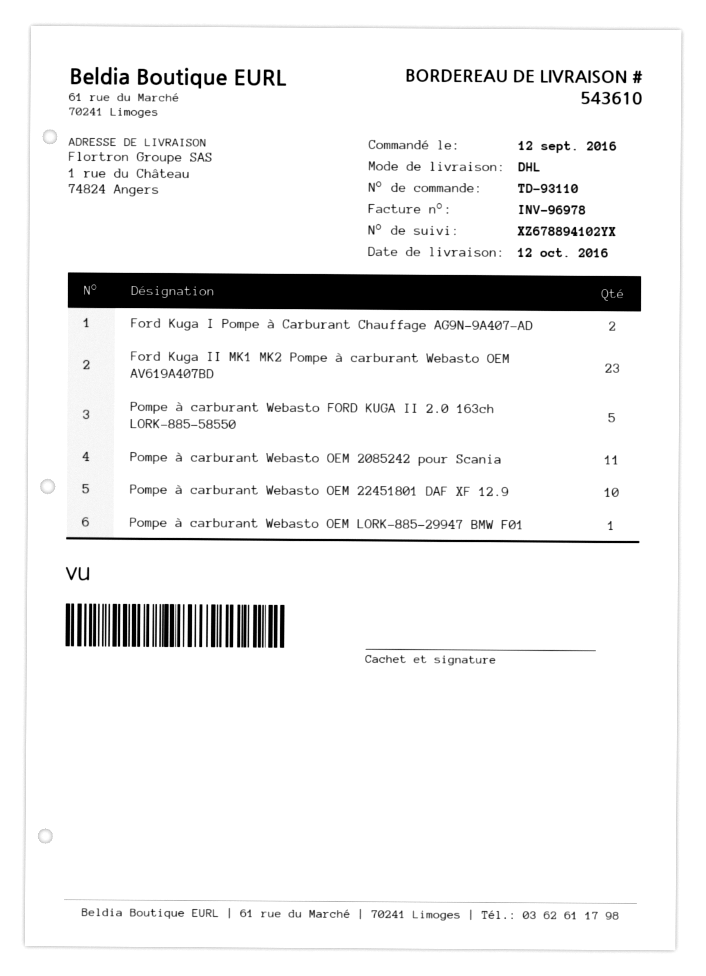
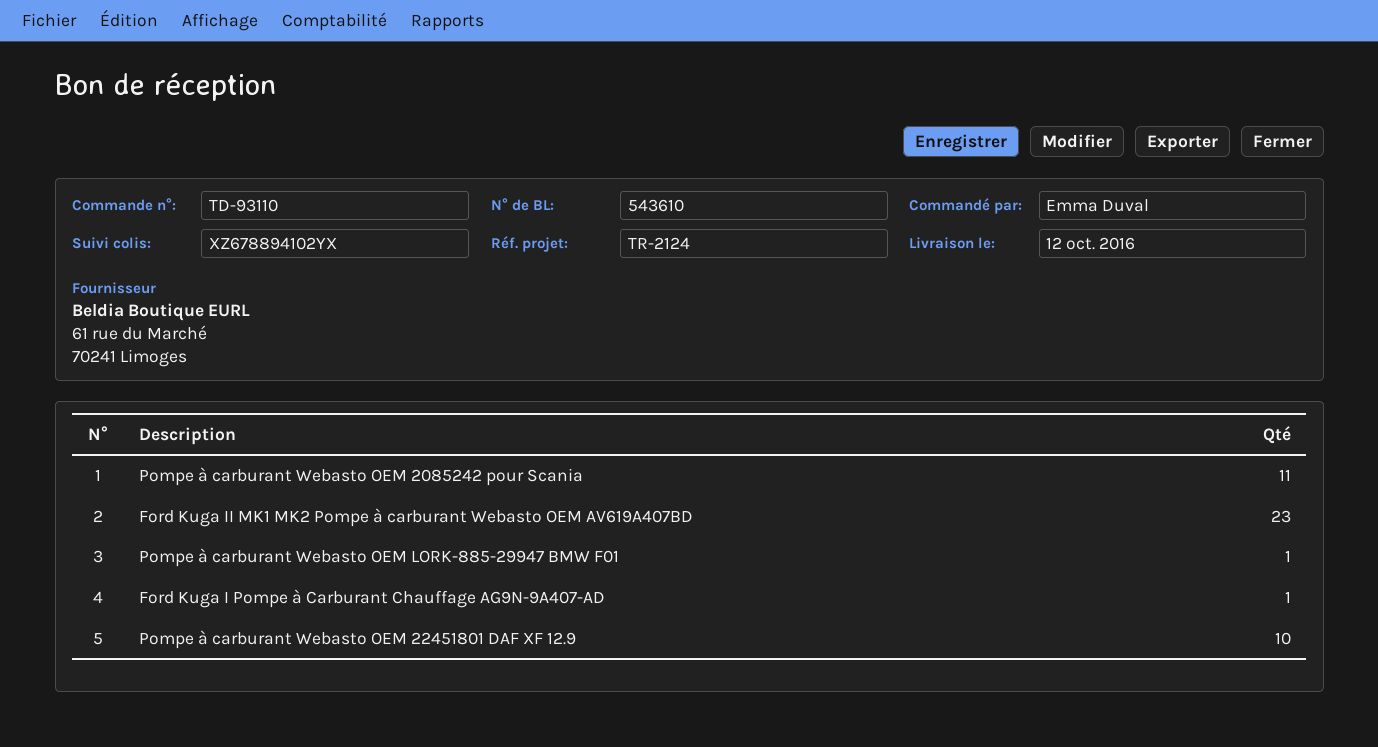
Ford Kuga I Pompe à Carburant Chauffage AG9N-9A407-AD: 2 -> 1
Pompe à carburant Webasto FORD KUGA II 2.0 163ch LORK-885-58550: 5 -> none

